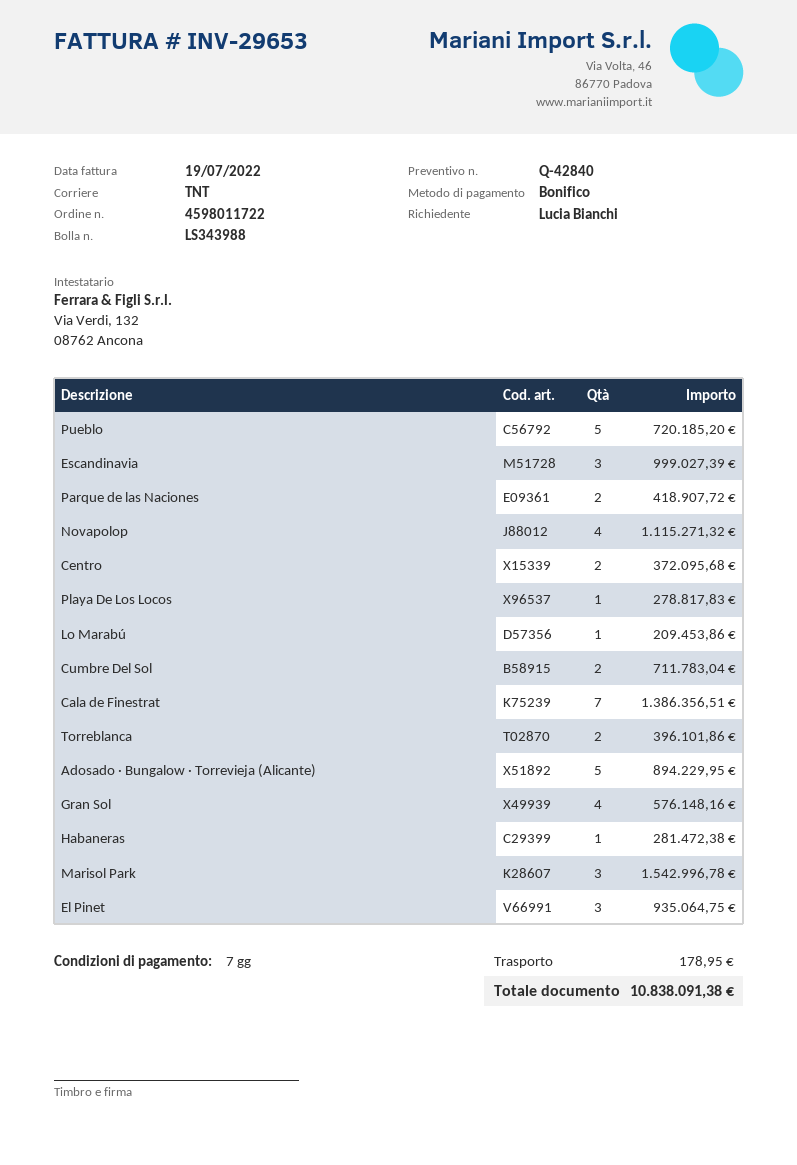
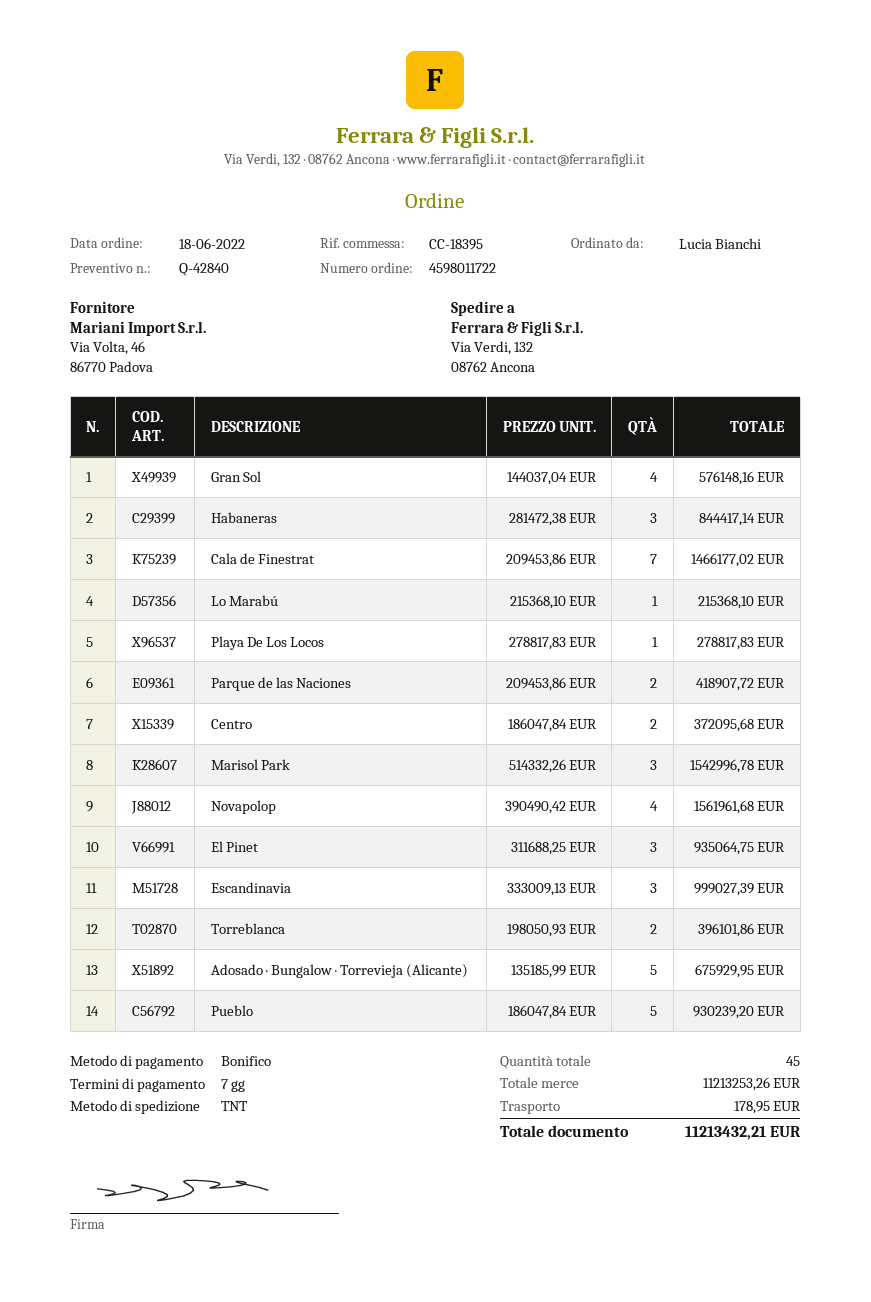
Pueblo: 5 for 720185.20 -> 5 for 930239.20
Novapolop: 4 for 1115271.32 -> 4 for 1561961.68
Lo Marabú: 1 for 209453.86 -> 1 for 215368.10
Cumbre Del Sol: 2 for 711783.04 -> none
Cala de Finestrat: 7 for 1386356.51 -> 7 for 1466177.02
Adosado · Bungalow · Torrevieja (Alicante): 5 for 894229.95 -> 5 for 675929.95
Habaneras: 1 for 281472.38 -> 3 for 844417.14
total: 10838091.38 -> 11213432.21

